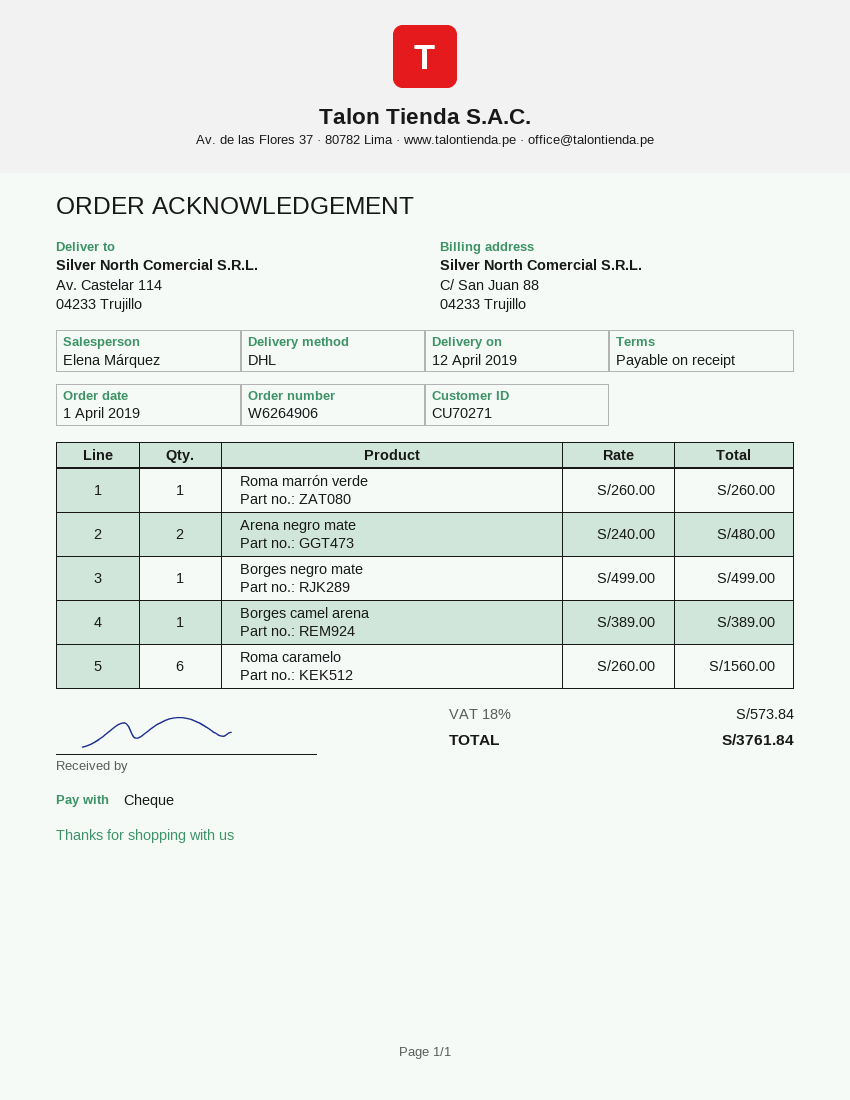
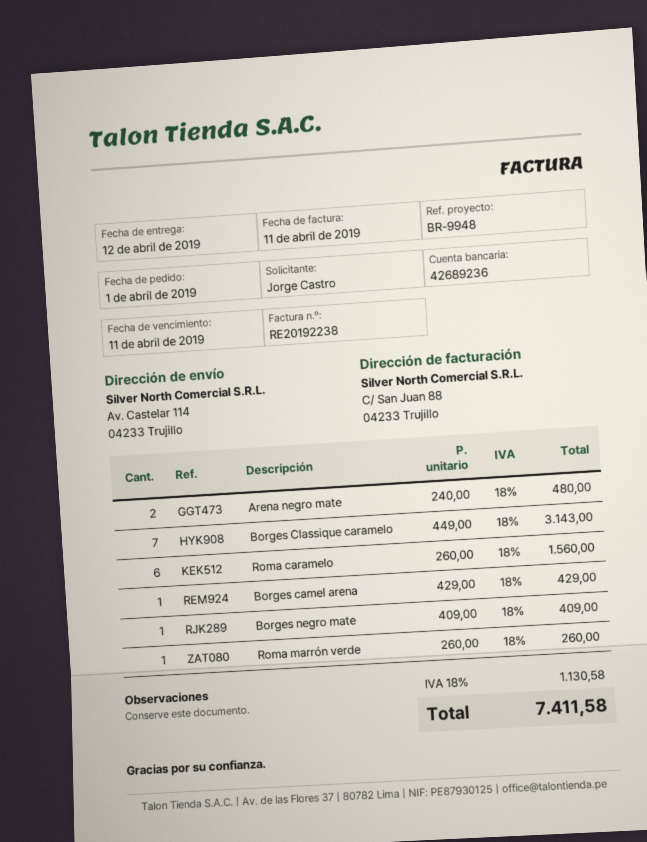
Borges negro mate: 1 x 499.00 = 499.00 -> 1 x 409.00 = 409.00
Borges camel arena: 1 x 389.00 = 389.00 -> 1 x 429.00 = 429.00
Borges Classique caramelo: none -> 7 x 449.00 = 3143.00
tax: 18% = 573.84 -> 18% = 1130.58
total: 3761.84 -> 7411.58

